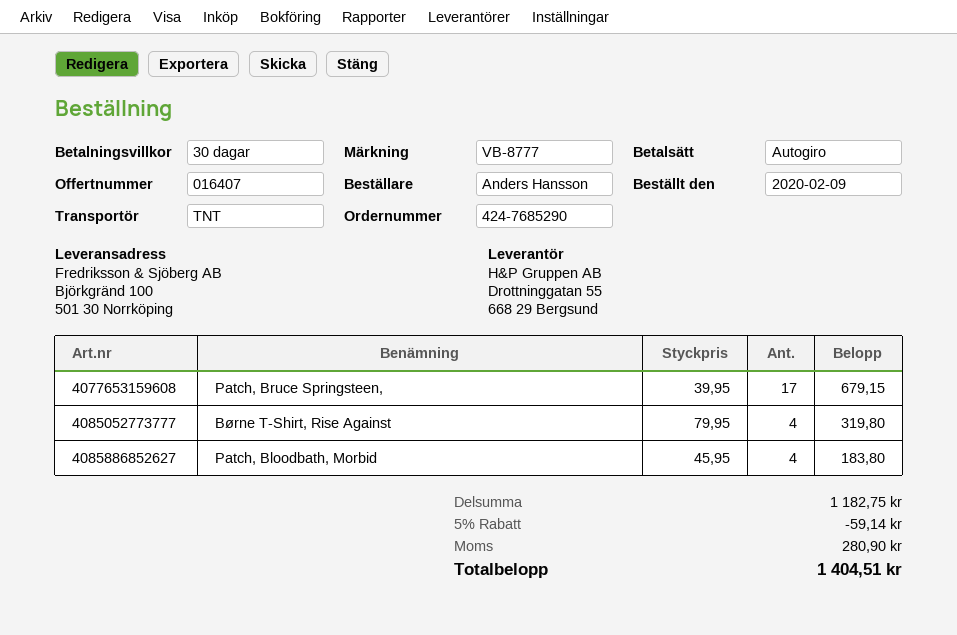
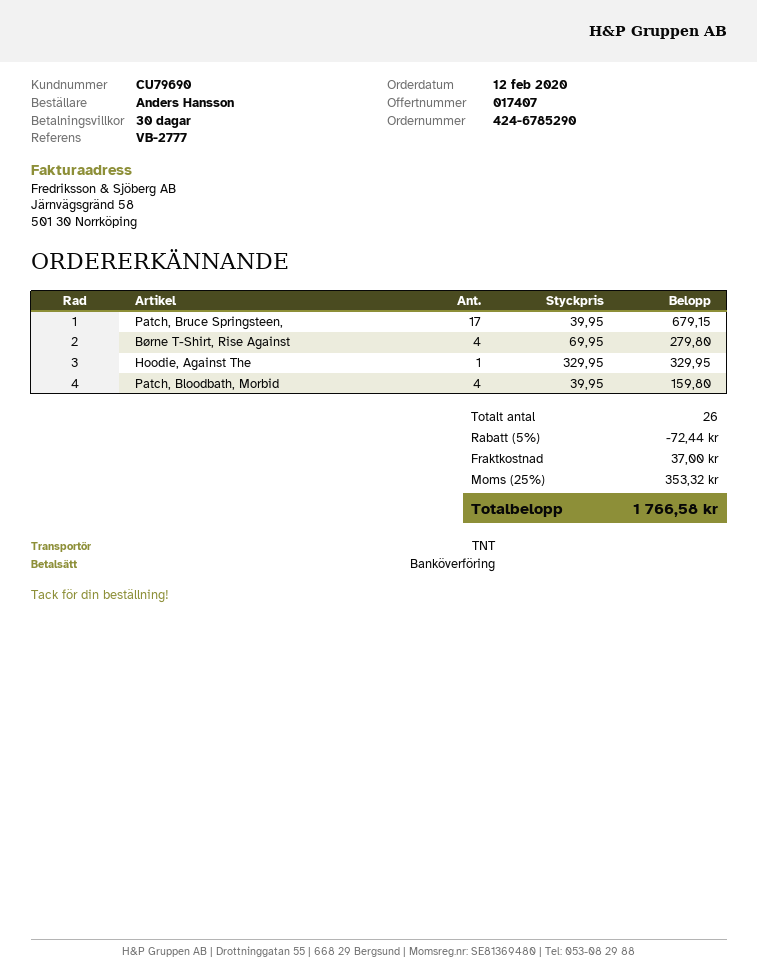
quote number: 016407 -> 017407
order number: 424-7685290 -> 424-6785290
order date: 2020-02-09 -> 2020-02-12
reference: VB-8777 -> VB-2777
payment method: direct debit -> bank transfer
Børne T-Shirt, Rise Against: 4 x 79.95 = 319.80 -> 4 x 69.95 = 279.80
Patch, Bloodbath, Morbid: 4 x 45.95 = 183.80 -> 4 x 39.95 = 159.80
Hoodie, Against The: none -> 1 x 329.95 = 329.95
discount: 5% = 59.14 -> 5% = 72.44
shipping: none -> 37.00
tax: 280.90 -> 353.32
total: 1404.51 -> 1766.58

